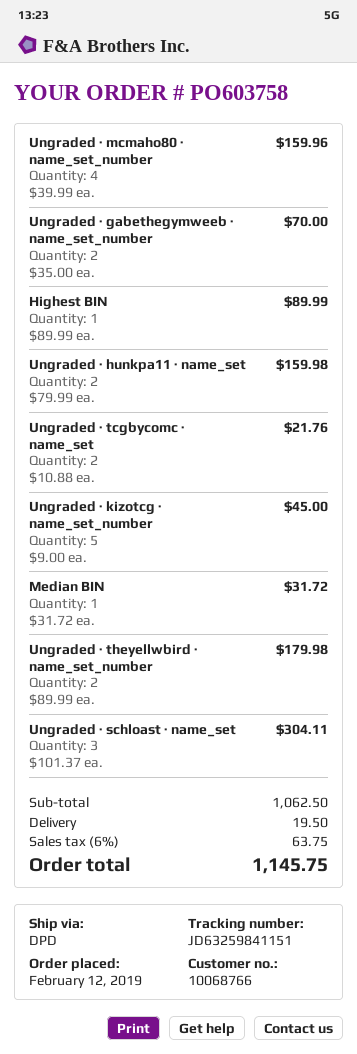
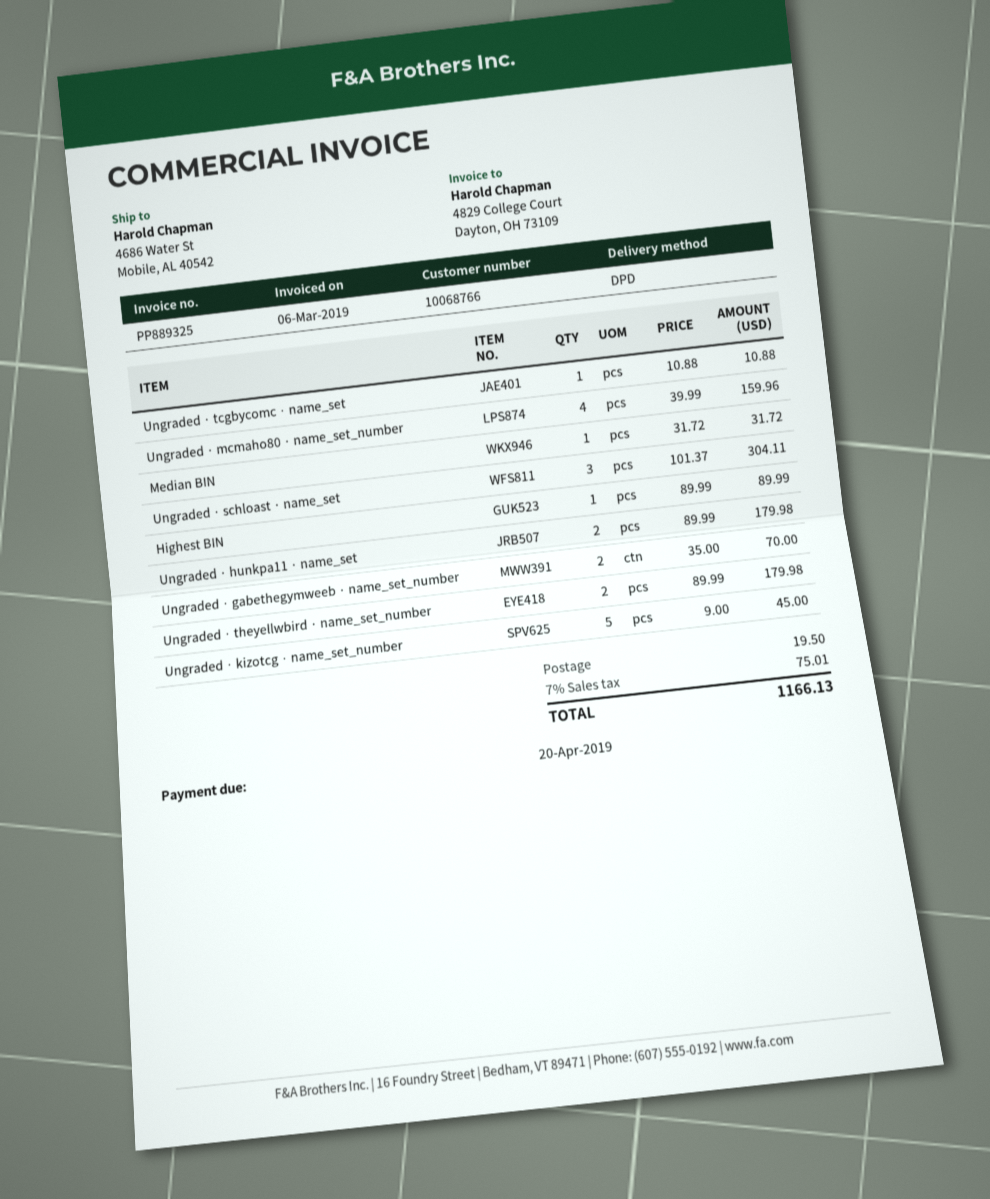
Ungraded · hunkpa11 · name_set: 2 x 79.99 = 159.98 -> 2 x 89.99 = 179.98
Ungraded · tcgbycomc · name_set: 2 x 10.88 = 21.76 -> 1 x 10.88 = 10.88
tax: 6% = 63.75 -> 7% = 75.01
total: 1145.75 -> 1166.13

